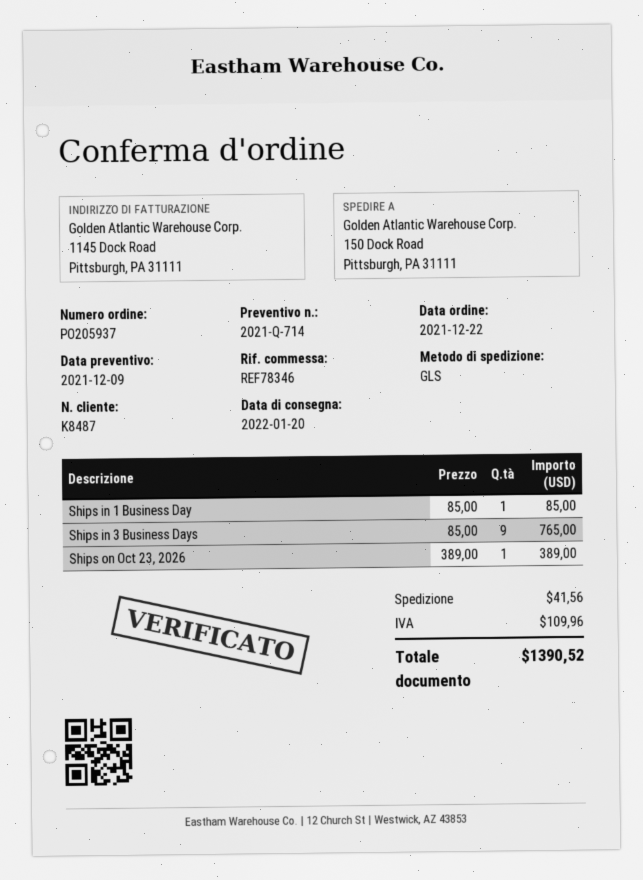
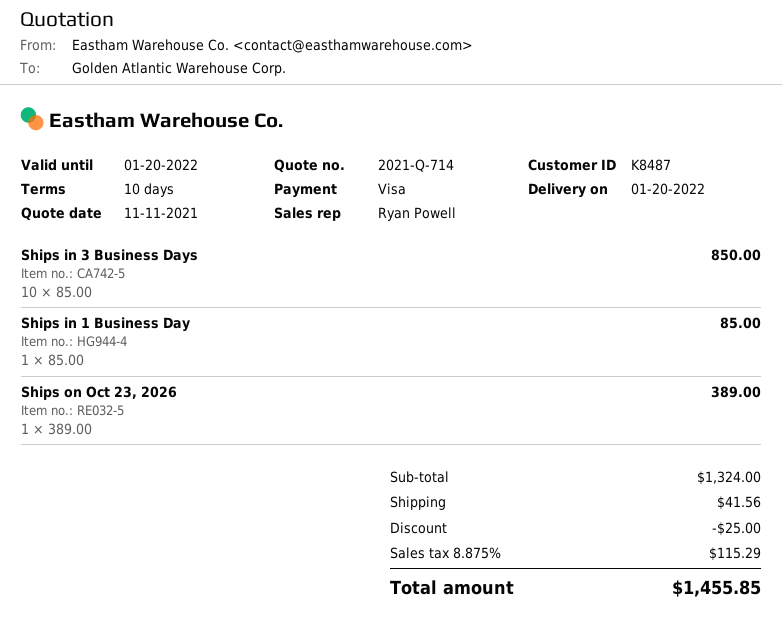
quote date: 2021-12-09 -> 2021-11-11
Ships in 3 Business Days: 9 x 85.00 = 765.00 -> 10 x 85.00 = 850.00
discount: none -> 25.00
tax: 109.96 -> 115.29
total: 1390.52 -> 1455.85

